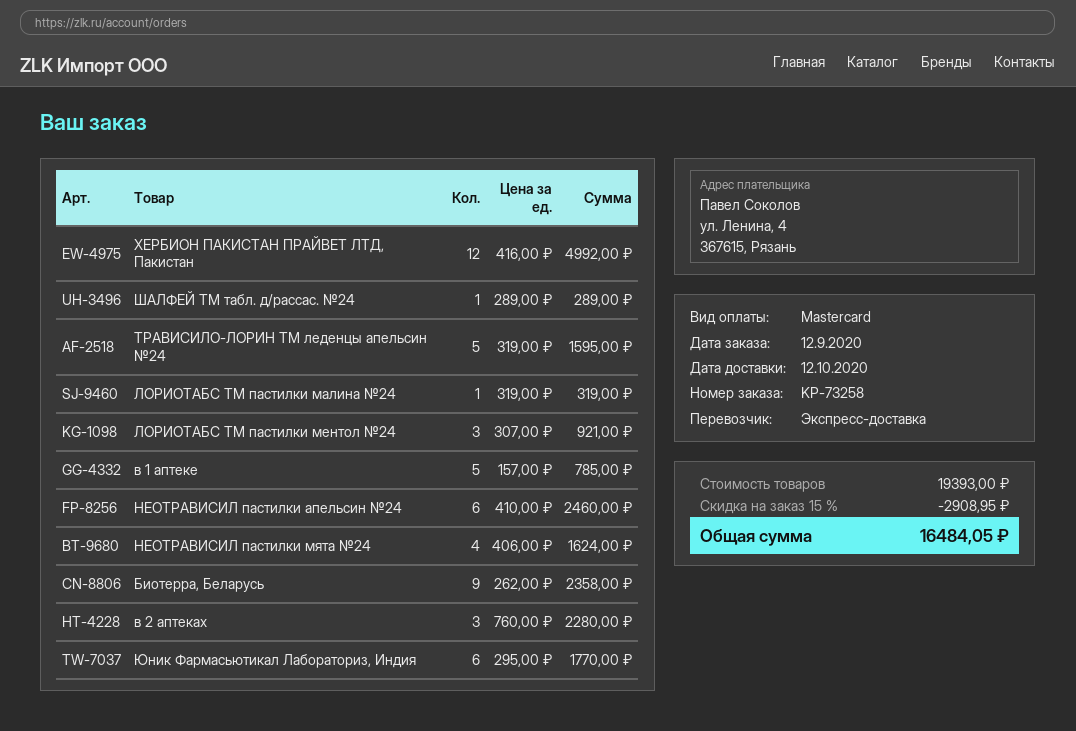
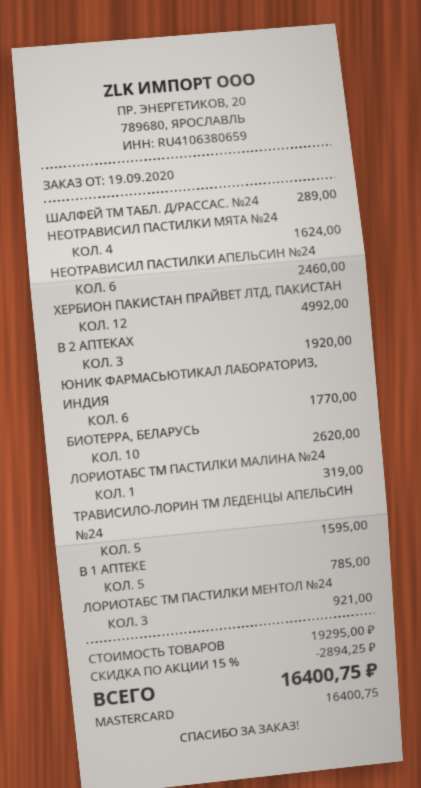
order date: 2020-09-12 -> 2020-09-19
Биотерра, Беларусь: 9 for 2358.00 -> 10 for 2620.00
в 2 аптеках: 3 for 2280.00 -> 3 for 1920.00
subtotal: 19393.00 -> 19295.00
discount: 15% = 2908.95 -> 15% = 2894.25
total: 16484.05 -> 16400.75

